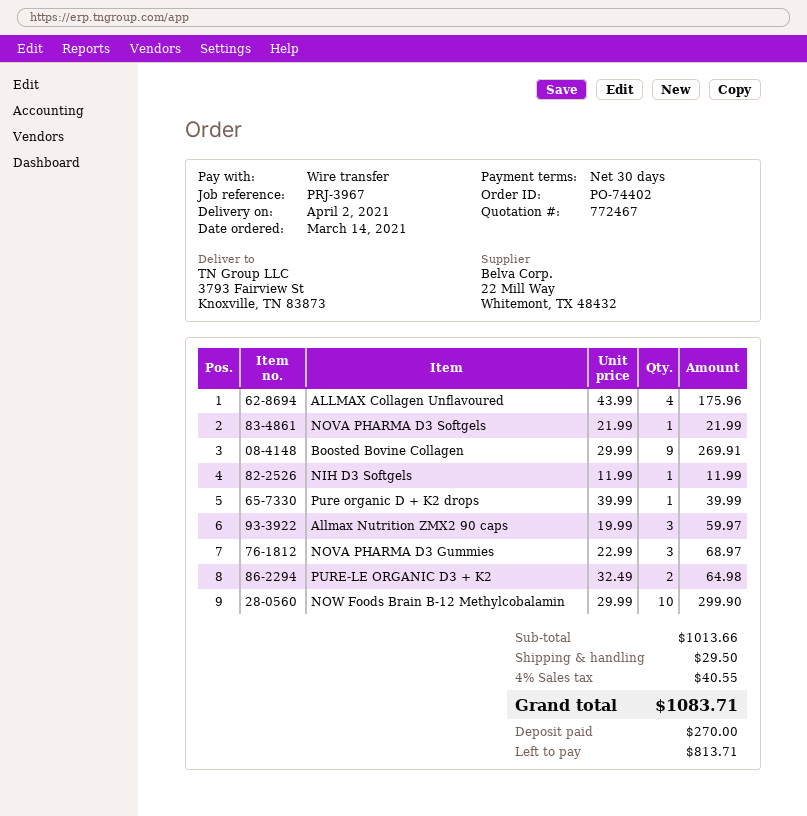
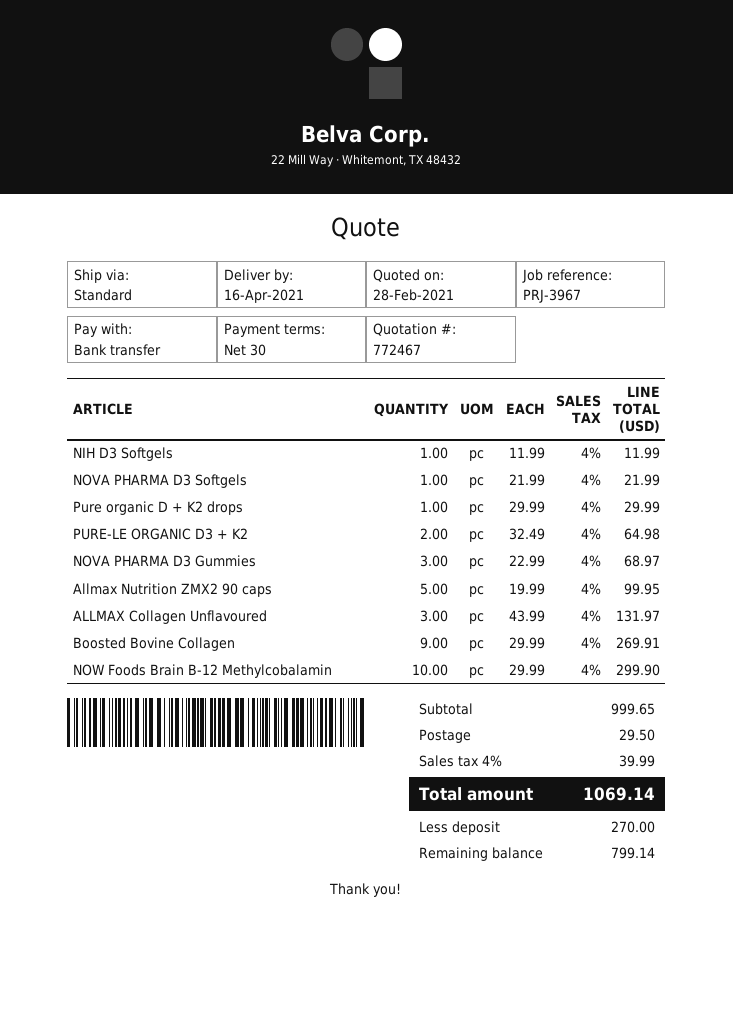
delivery date: 2021-04-02 -> 2021-04-16
ALLMAX Collagen Unflavoured: 4 x 43.99 = 175.96 -> 3 x 43.99 = 131.97
Pure organic D + K2 drops: 1 x 39.99 = 39.99 -> 1 x 29.99 = 29.99
Allmax Nutrition ZMX2 90 caps: 3 x 19.99 = 59.97 -> 5 x 19.99 = 99.95
subtotal: 1013.66 -> 999.65
tax: 4% = 40.55 -> 4% = 39.99
total: 1083.71 -> 1069.14
balance: 813.71 -> 799.14

